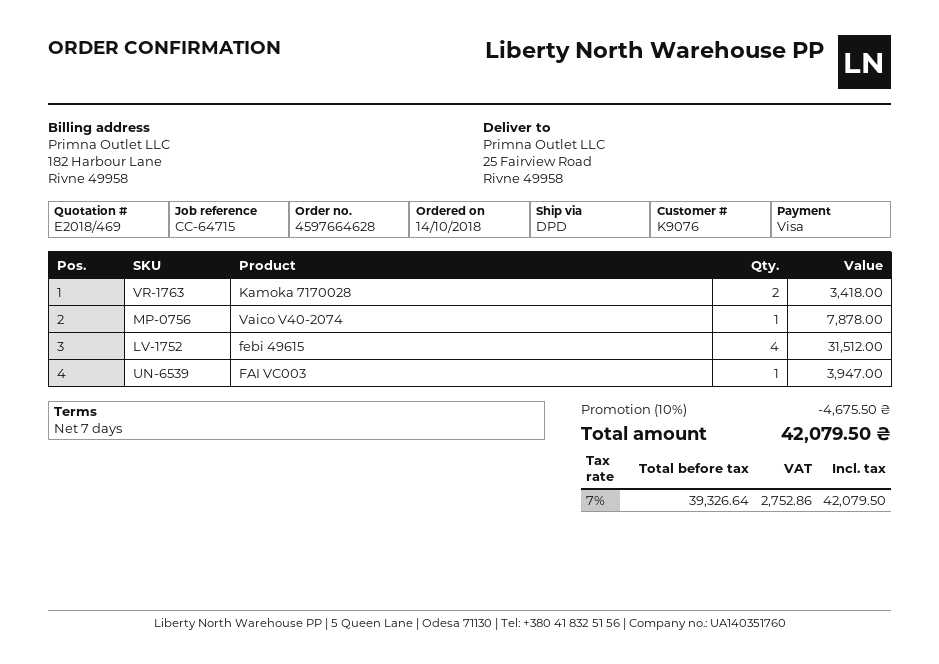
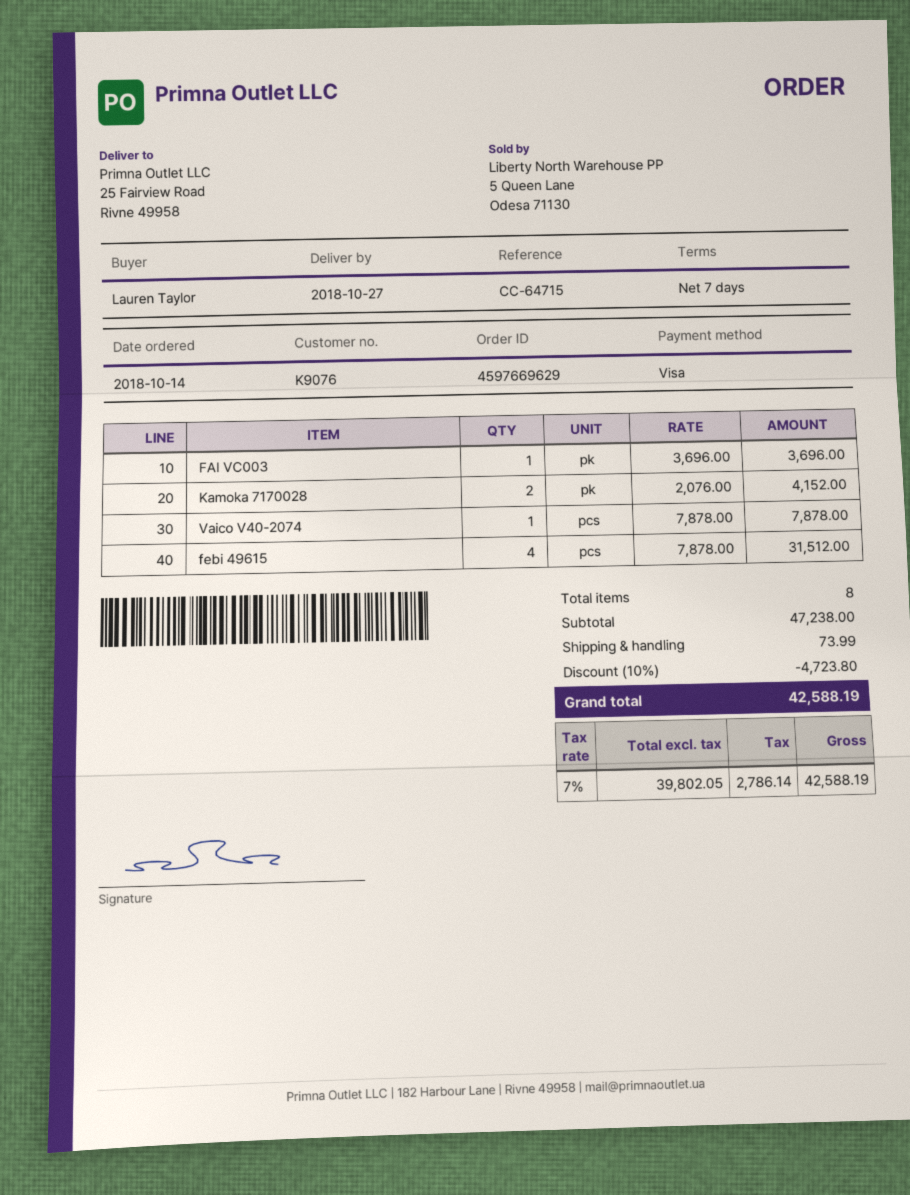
order number: 4597664628 -> 4597669629
Kamoka 7170028: 2 for 3418.00 -> 2 for 4152.00
FAI VC003: 1 for 3947.00 -> 1 for 3696.00
discount: 10% = 4675.50 -> 10% = 4723.80
shipping: none -> 73.99
net: 39326.64 -> 39802.05
tax: 7% = 2752.86 -> 7% = 2786.14
total: 42079.50 -> 42588.19

